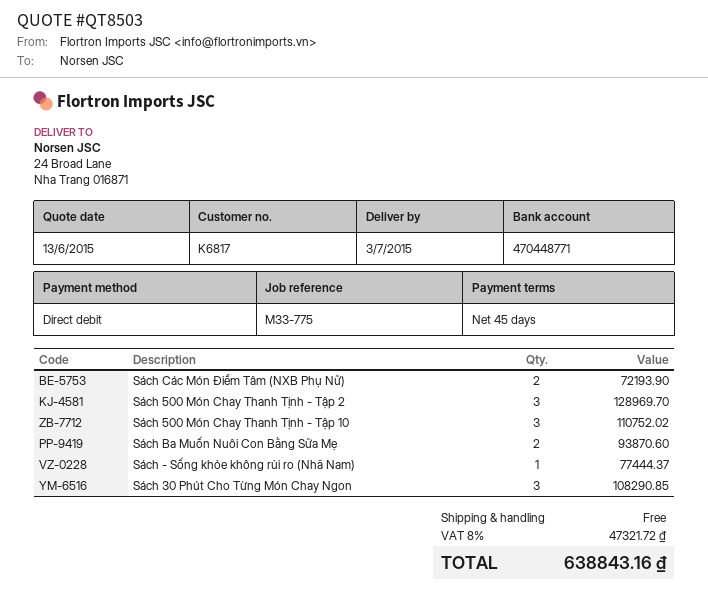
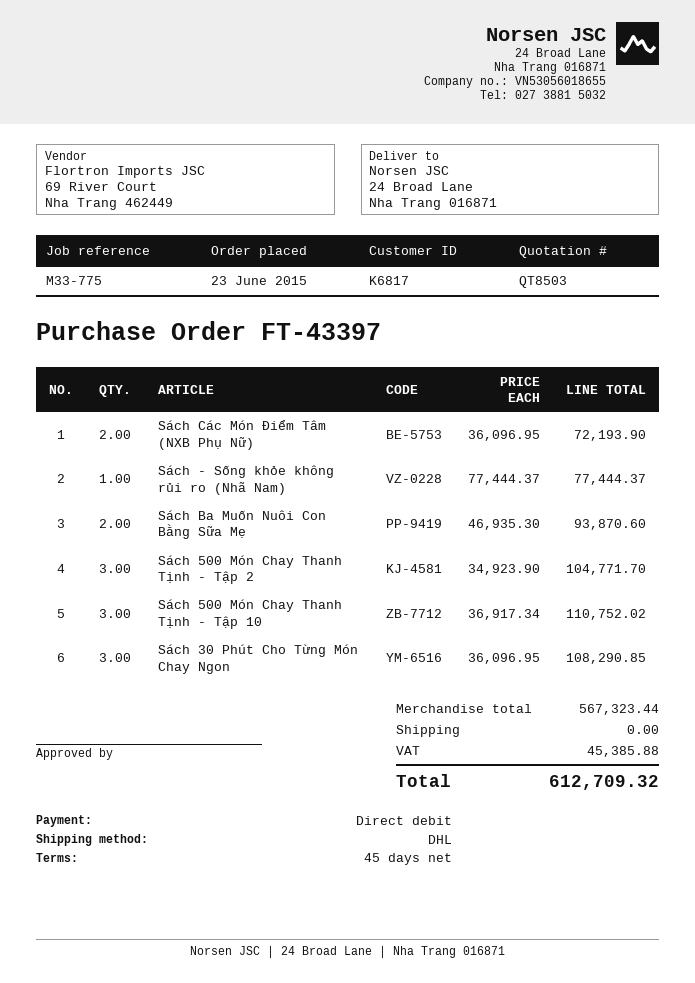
Sách 500 Món Chay Thanh Tịnh - Tập 2: 3 for 128969.70 -> 3 for 104771.70
tax: 47321.72 -> 45385.88
total: 638843.16 -> 612709.32

